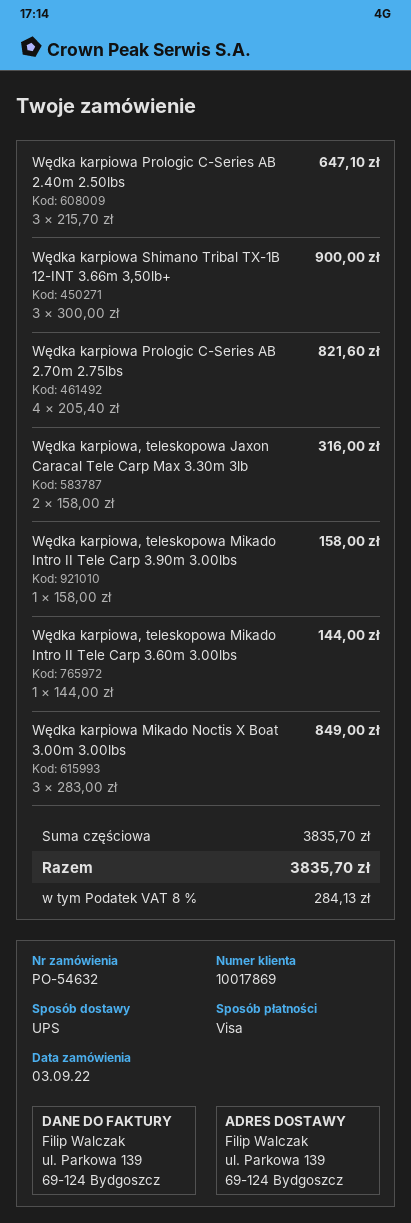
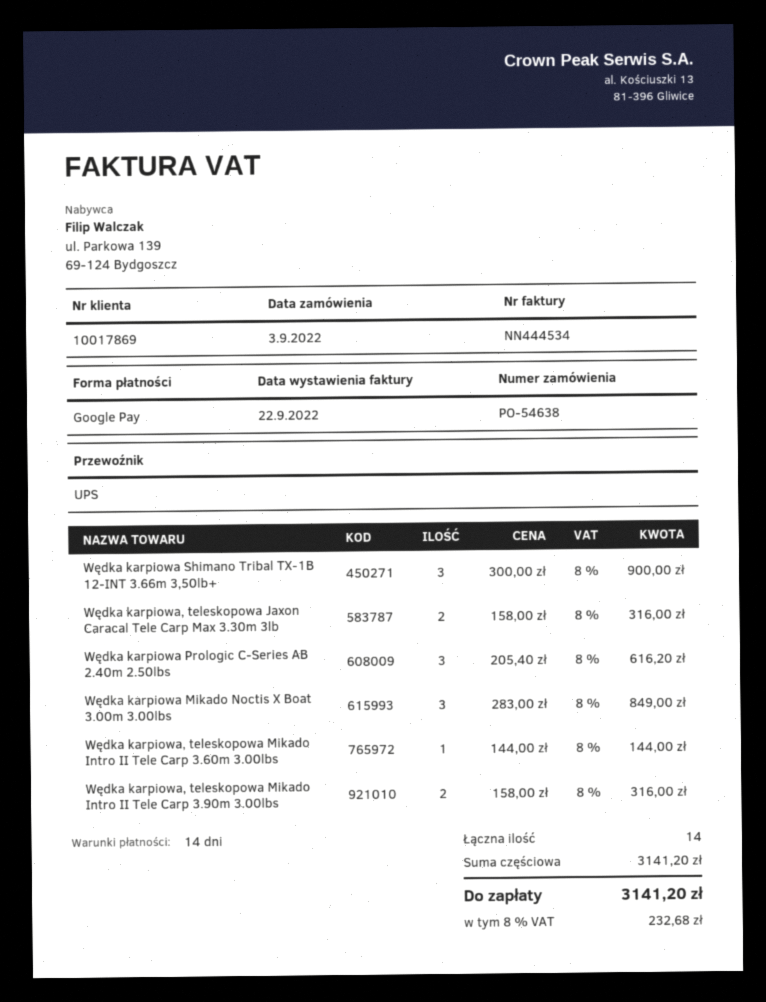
order number: PO-54632 -> PO-54638
payment method: Visa -> Google Pay
Wędka karpiowa Prologic C-Series AB 2.40m 2.50lbs: 3 x 215.70 = 647.10 -> 3 x 205.40 = 616.20
Wędka karpiowa Prologic C-Series AB 2.70m 2.75lbs: 4 x 205.40 = 821.60 -> none
Wędka karpiowa, teleskopowa Mikado Intro II Tele Carp 3.90m 3.00lbs: 1 x 158.00 = 158.00 -> 2 x 158.00 = 316.00
subtotal: 3835.70 -> 3141.20
tax: 8% = 284.13 -> 8% = 232.68
total: 3835.70 -> 3141.20

